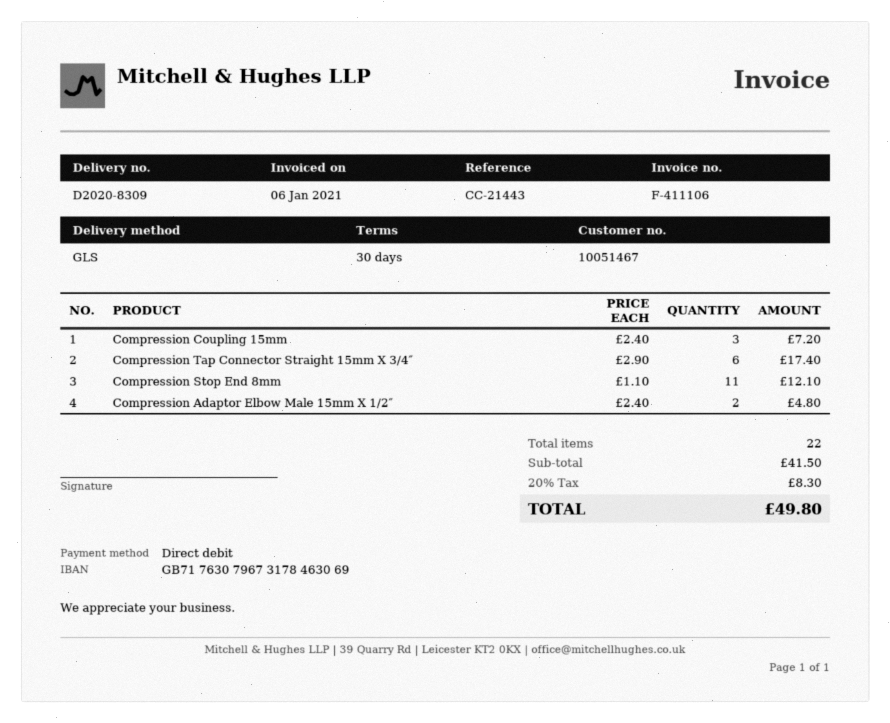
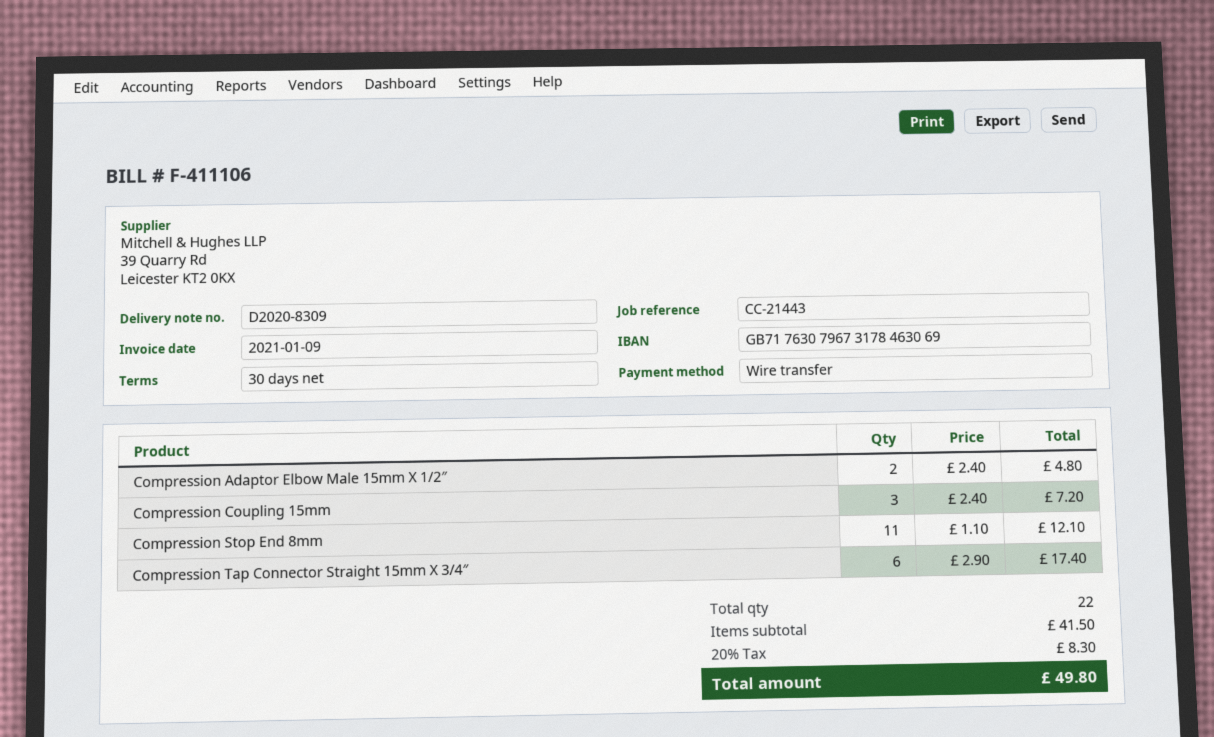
invoice date: 2021-01-06 -> 2021-01-09
payment method: direct debit -> bank transfer

